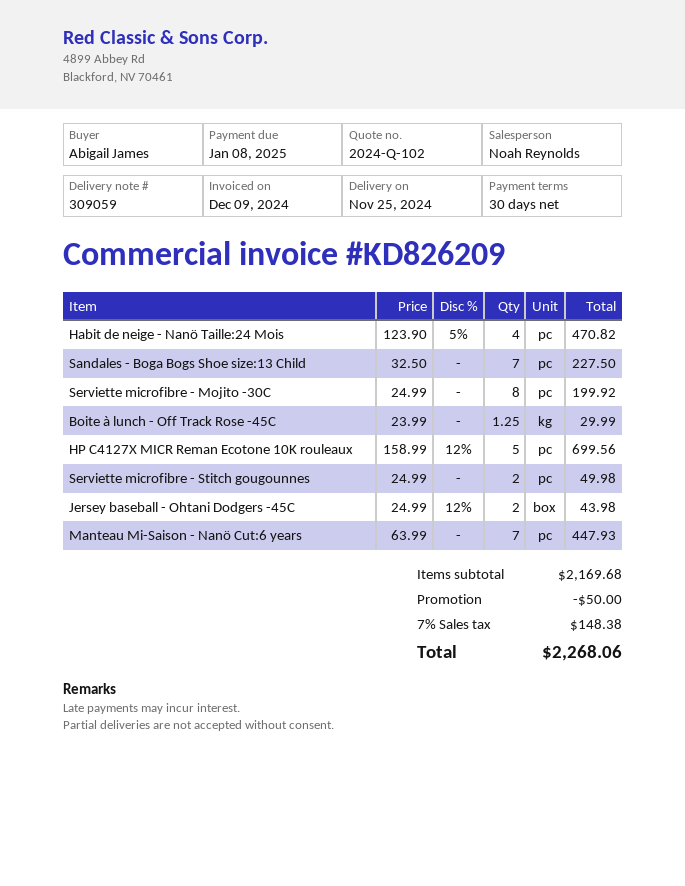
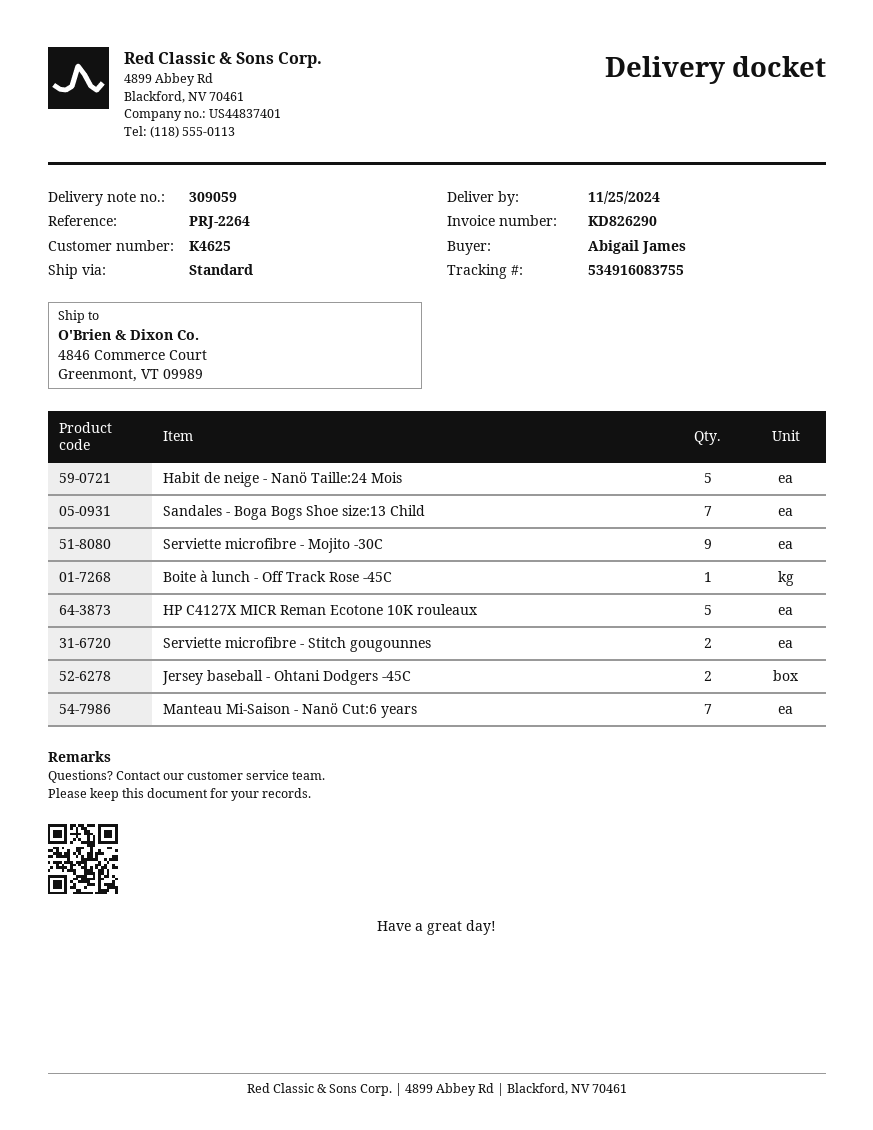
invoice number: KD826209 -> KD826290
Habit de neige - Nanö Taille:24 Mois: 4 -> 5
Serviette microfibre - Mojito -30C: 8 -> 9
Boite à lunch - Off Track Rose -45C: 1.25 -> 1

